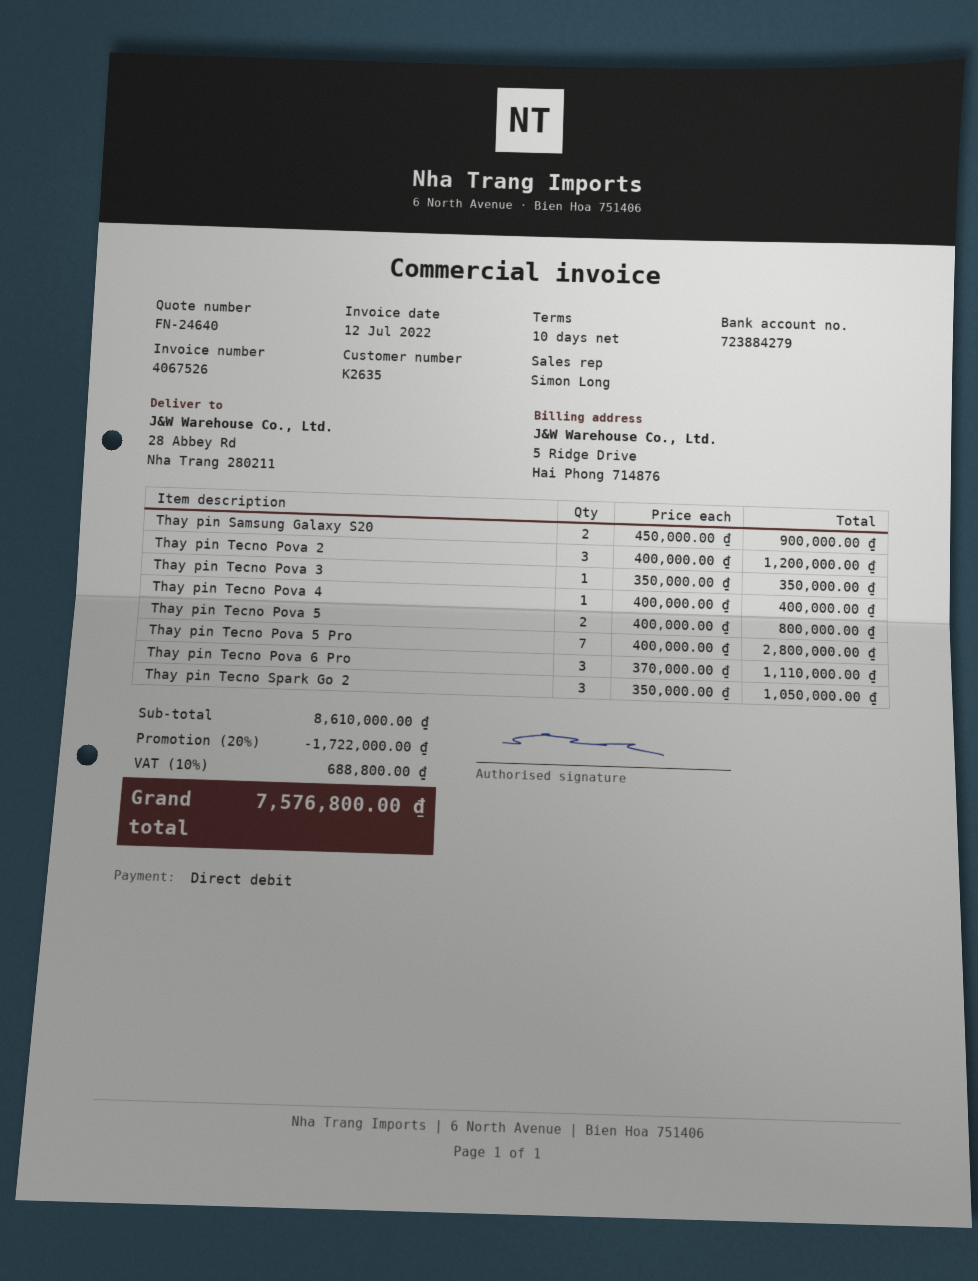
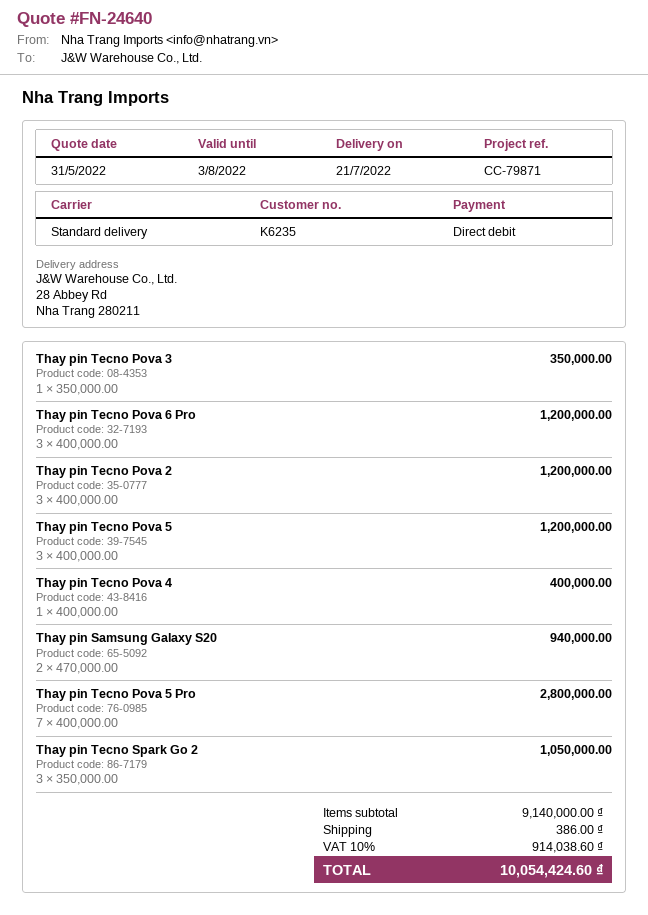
customer number: K2635 -> K6235
Thay pin Samsung Galaxy S20: 2 x 450000.00 = 900000.00 -> 2 x 470000.00 = 940000.00
Thay pin Tecno Pova 5: 2 x 400000.00 = 800000.00 -> 3 x 400000.00 = 1200000.00
Thay pin Tecno Pova 6 Pro: 3 x 370000.00 = 1110000.00 -> 3 x 400000.00 = 1200000.00
subtotal: 8610000.00 -> 9140000.00
discount: 20% = 1722000.00 -> none
shipping: none -> 386.00
tax: 10% = 688800.00 -> 10% = 914038.60
total: 7576800.00 -> 10054424.60

